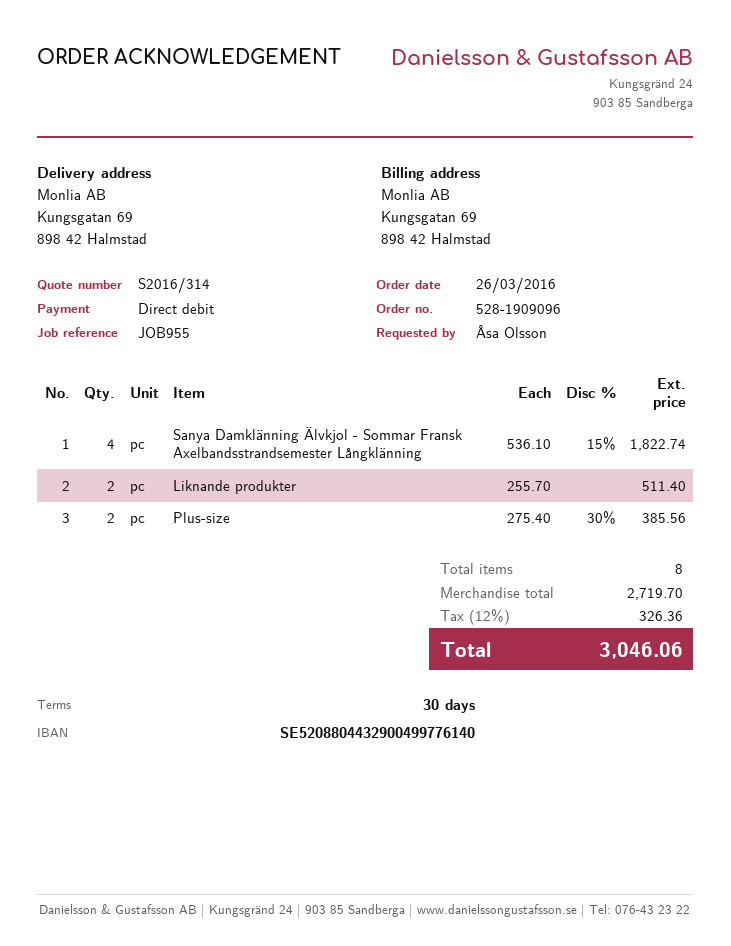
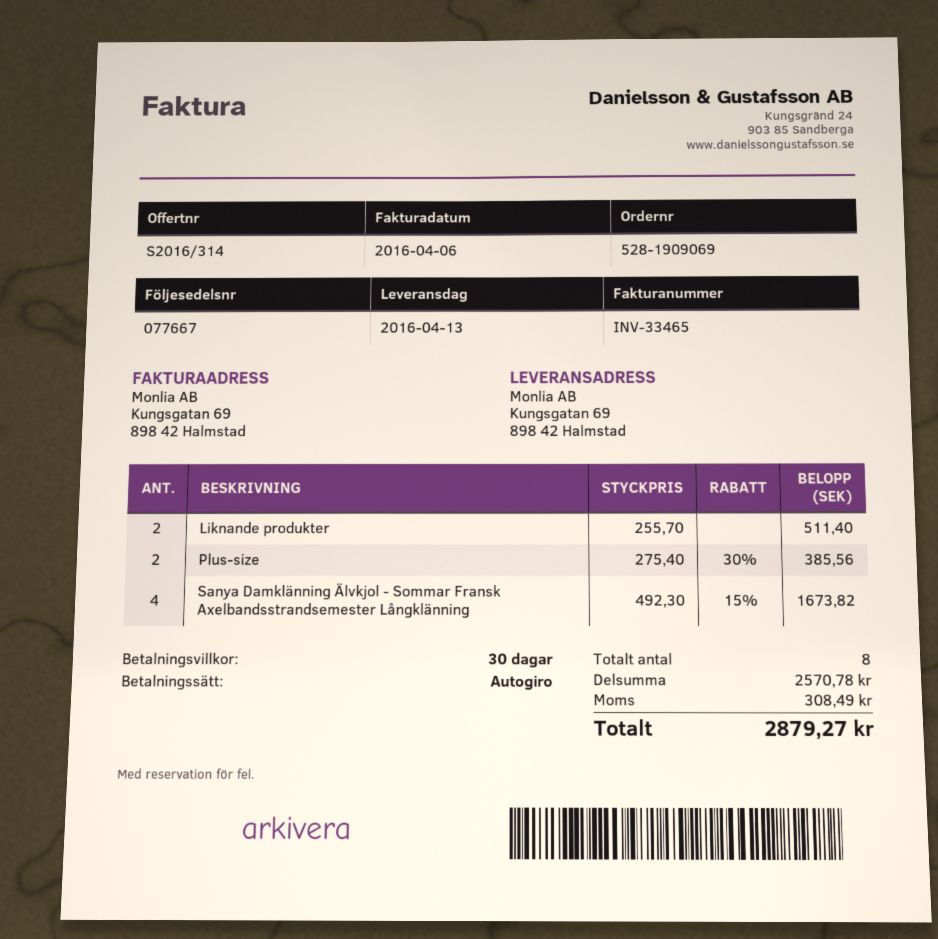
order number: 528-1909096 -> 528-1909069
Sanya Damklänning Älvkjol - Sommar Fransk Axelbandsstrandsemester Långklänning: 4 x 536.10 - 15% = 1822.74 -> 4 x 492.30 - 15% = 1673.82
subtotal: 2719.70 -> 2570.78
tax: 326.36 -> 308.49
total: 3046.06 -> 2879.27

